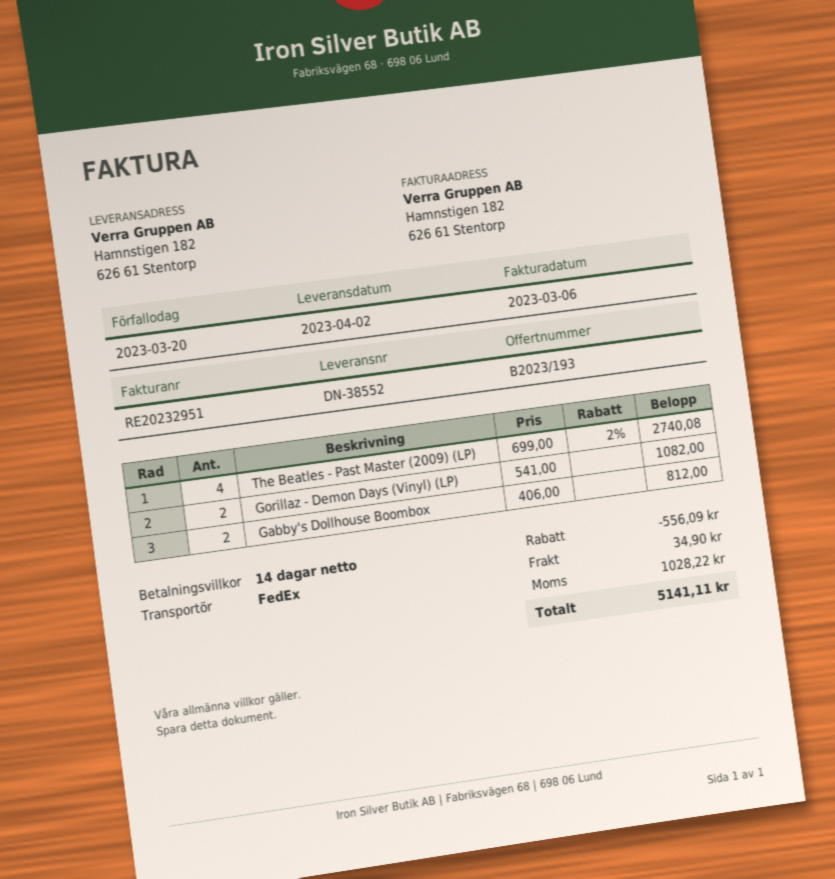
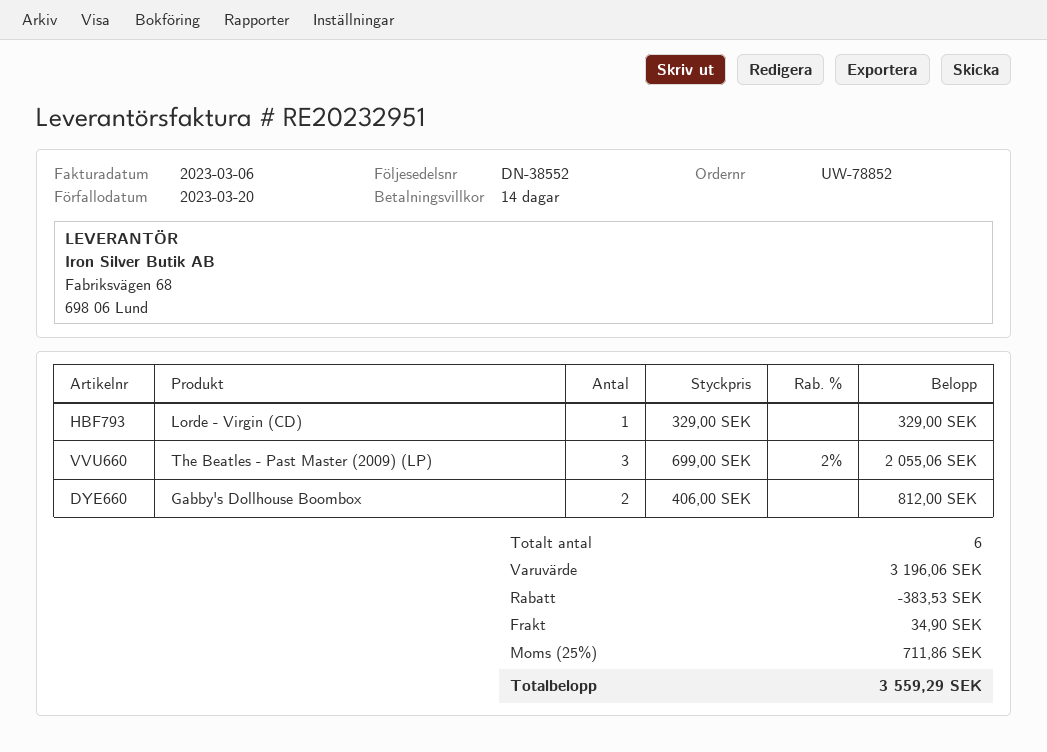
The Beatles - Past Master (2009) (LP): 4 x 699.00 - 2% = 2740.08 -> 3 x 699.00 - 2% = 2055.06
Gorillaz - Demon Days (Vinyl) (LP): 2 x 541.00 = 1082.00 -> none
Lorde - Virgin (CD): none -> 1 x 329.00 = 329.00
discount: 556.09 -> 383.53
tax: 1028.22 -> 711.86
total: 5141.11 -> 3559.29

